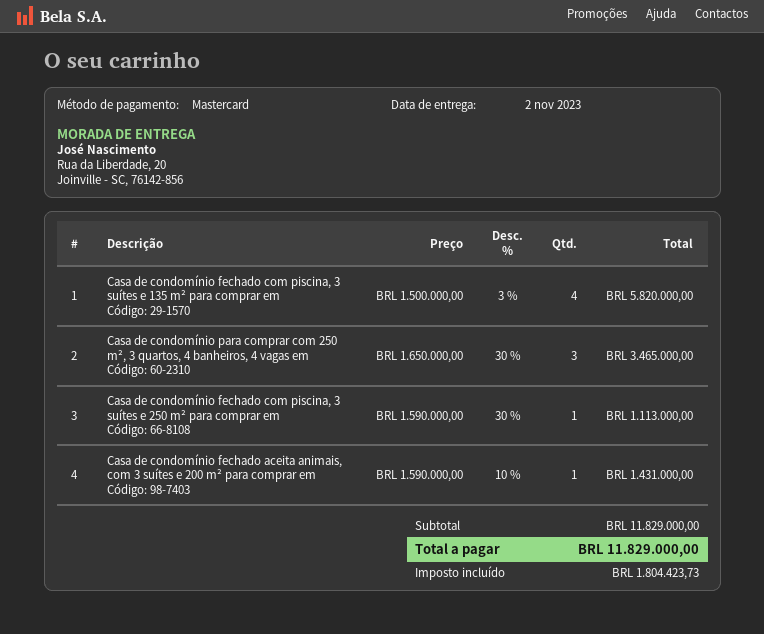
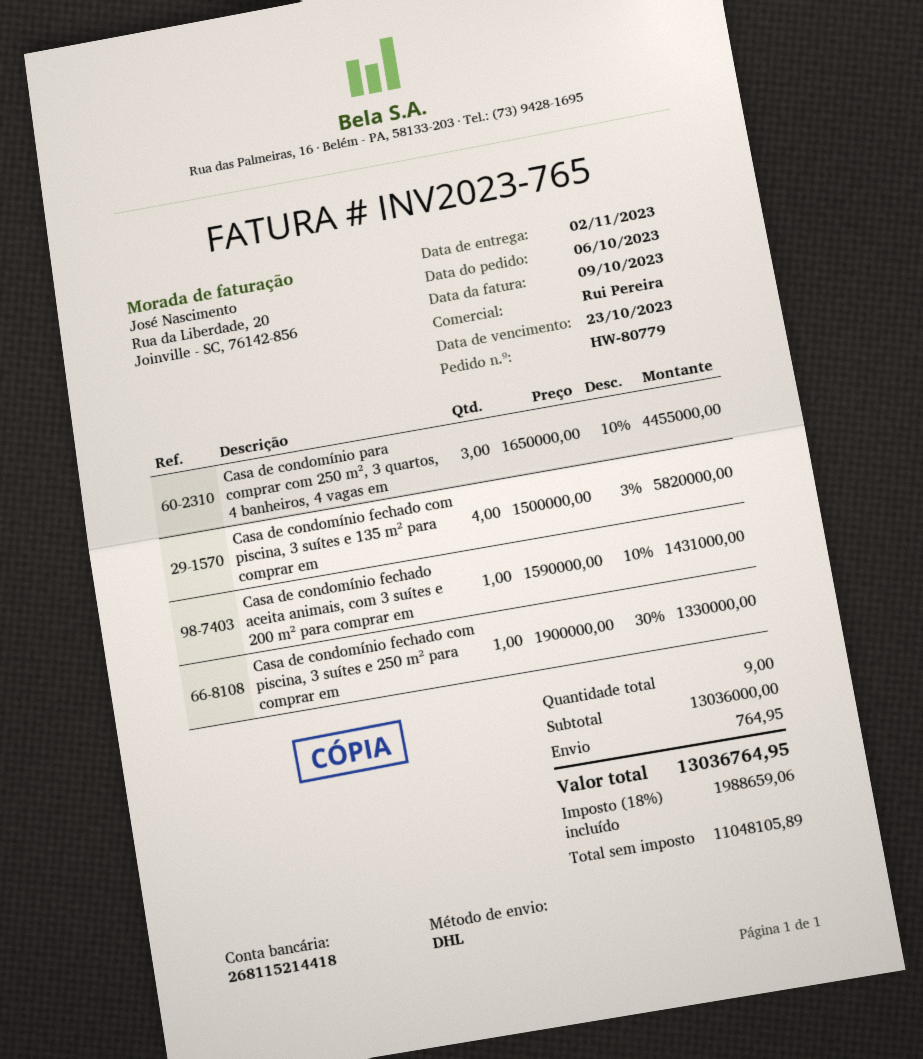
Casa de condomínio para comprar com 250 m², 3 quartos, 4 banheiros, 4 vagas em: 3 x 1650000.00 - 30% = 3465000.00 -> 3 x 1650000.00 - 10% = 4455000.00
Casa de condomínio fechado com piscina, 3 suítes e 250 m² para comprar em: 1 x 1590000.00 - 30% = 1113000.00 -> 1 x 1900000.00 - 30% = 1330000.00
subtotal: 11829000.00 -> 13036000.00
shipping: none -> 764.95
tax: 1804423.73 -> 1988659.06
total: 11829000.00 -> 13036764.95

